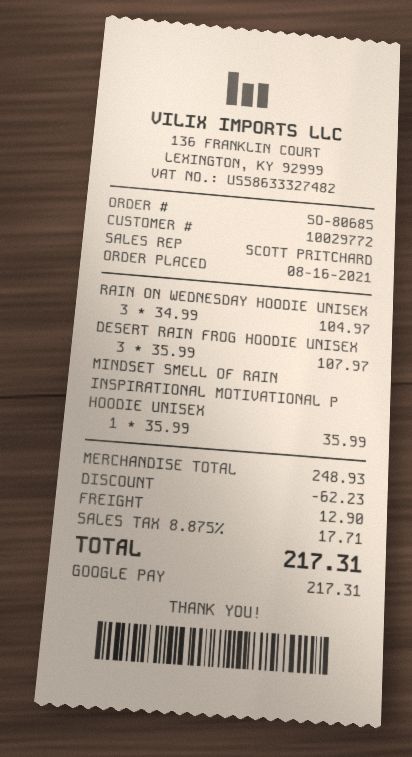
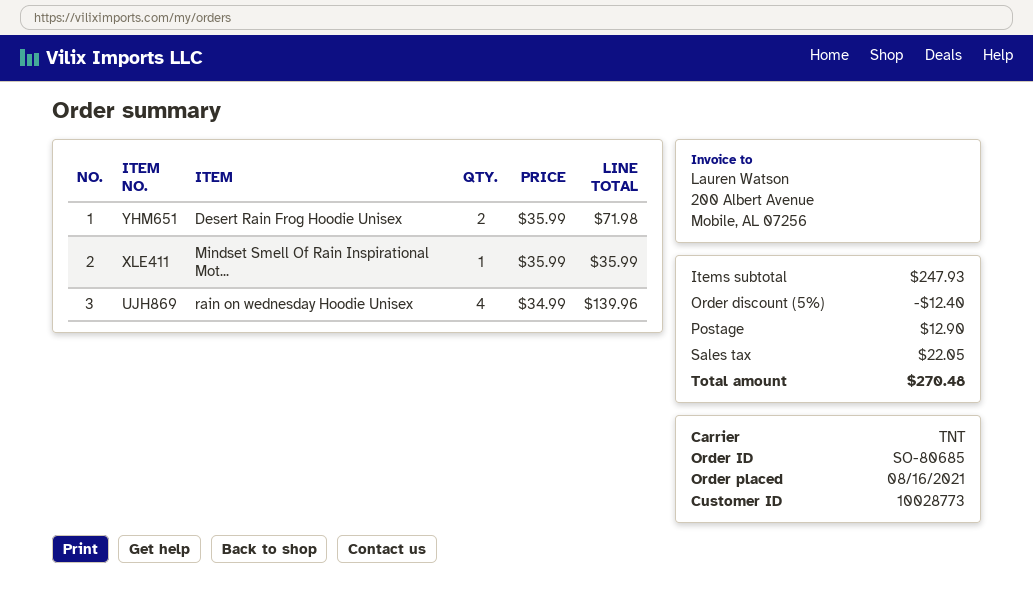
customer number: 10029772 -> 10028773
RAIN ON WEDNESDAY HOODIE UNISEX: 3 x 34.99 = 104.97 -> 4 x 34.99 = 139.96
DESERT RAIN FROG HOODIE UNISEX: 3 x 35.99 = 107.97 -> 2 x 35.99 = 71.98
subtotal: 248.93 -> 247.93
discount: 62.23 -> 12.40
tax: 17.71 -> 22.05
total: 217.31 -> 270.48

